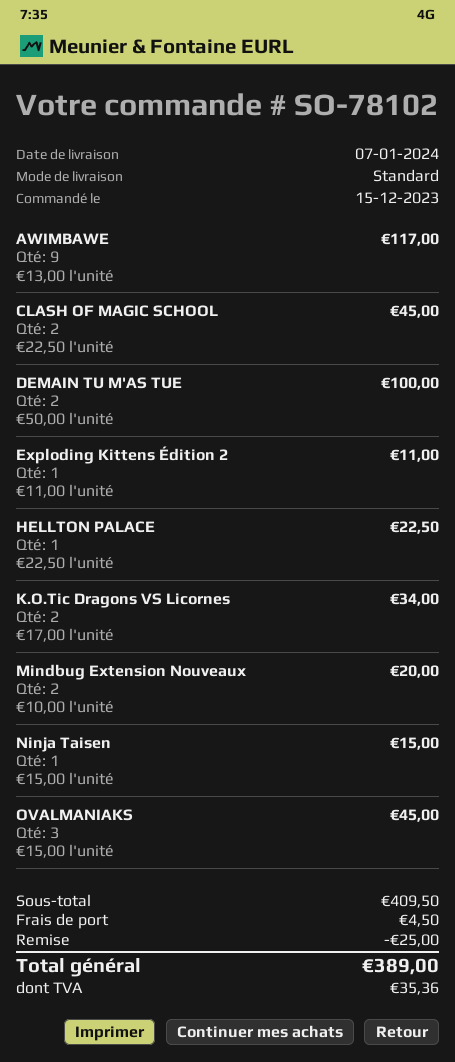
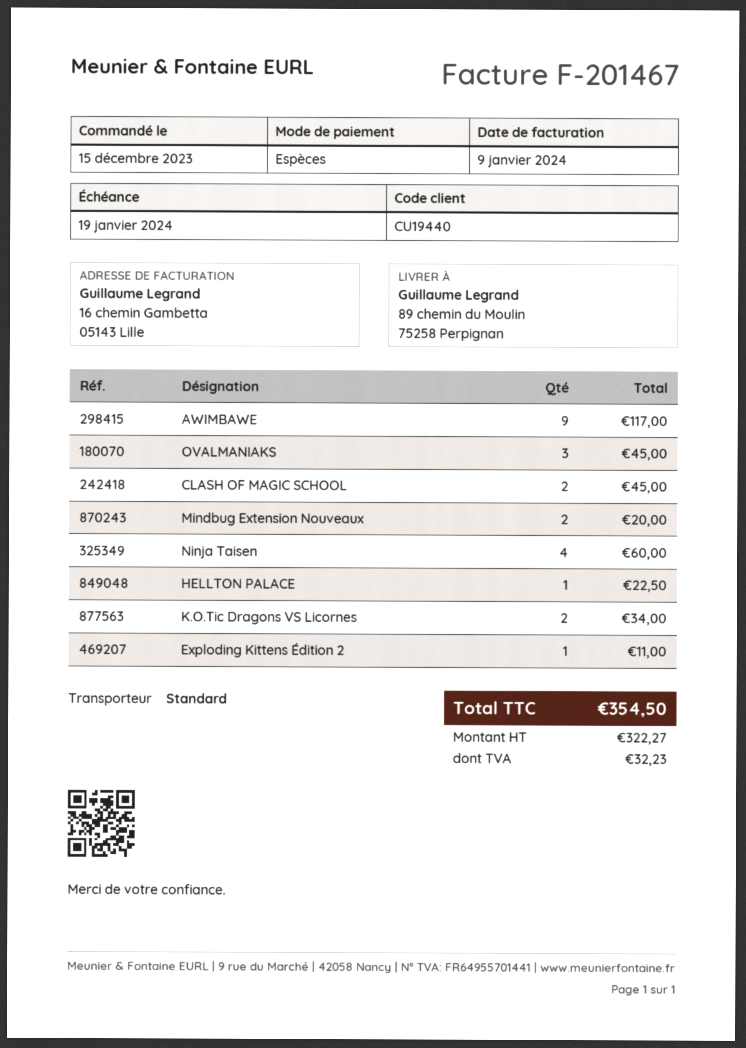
DEMAIN TU M'AS TUE: 2 for 100.00 -> none
Ninja Taisen: 1 for 15.00 -> 4 for 60.00
discount: 25.00 -> none
shipping: 4.50 -> none
tax: 35.36 -> 32.23
total: 389.00 -> 354.50

